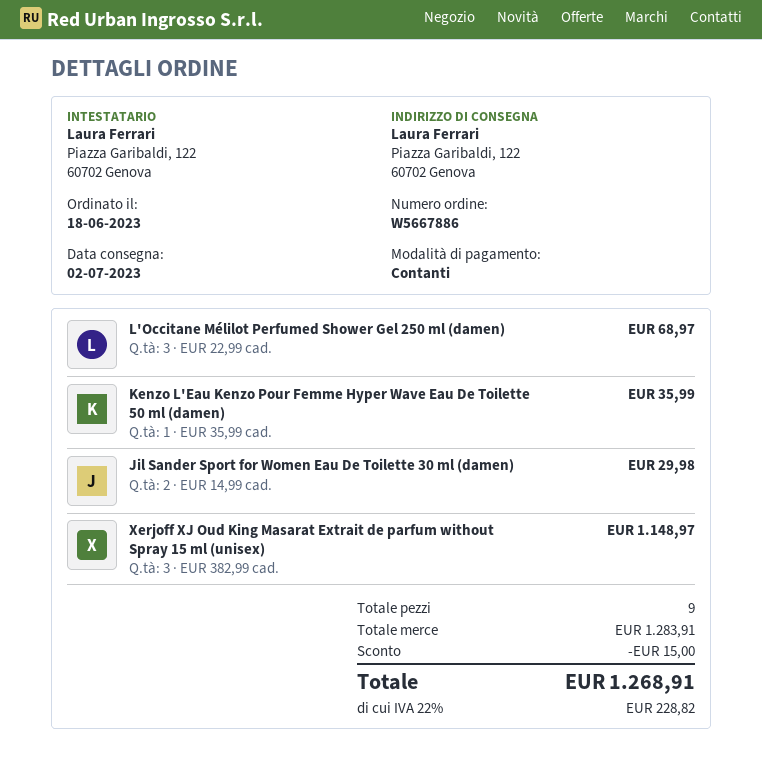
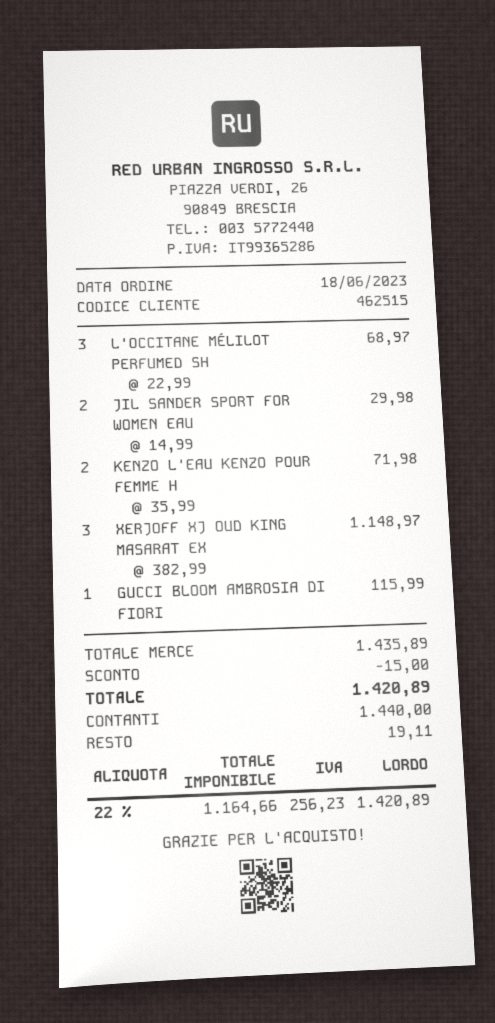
Kenzo L'Eau Kenzo Pour Femme Hyper Wave Eau De Toilette 50 ml (damen): 1 x 35.99 = 35.99 -> 2 x 35.99 = 71.98
GUCCI BLOOM AMBROSIA DI FIORI: none -> 1 x 115.99 = 115.99
subtotal: 1283.91 -> 1435.89
tax: 22% = 228.82 -> 22% = 256.23
total: 1268.91 -> 1420.89

